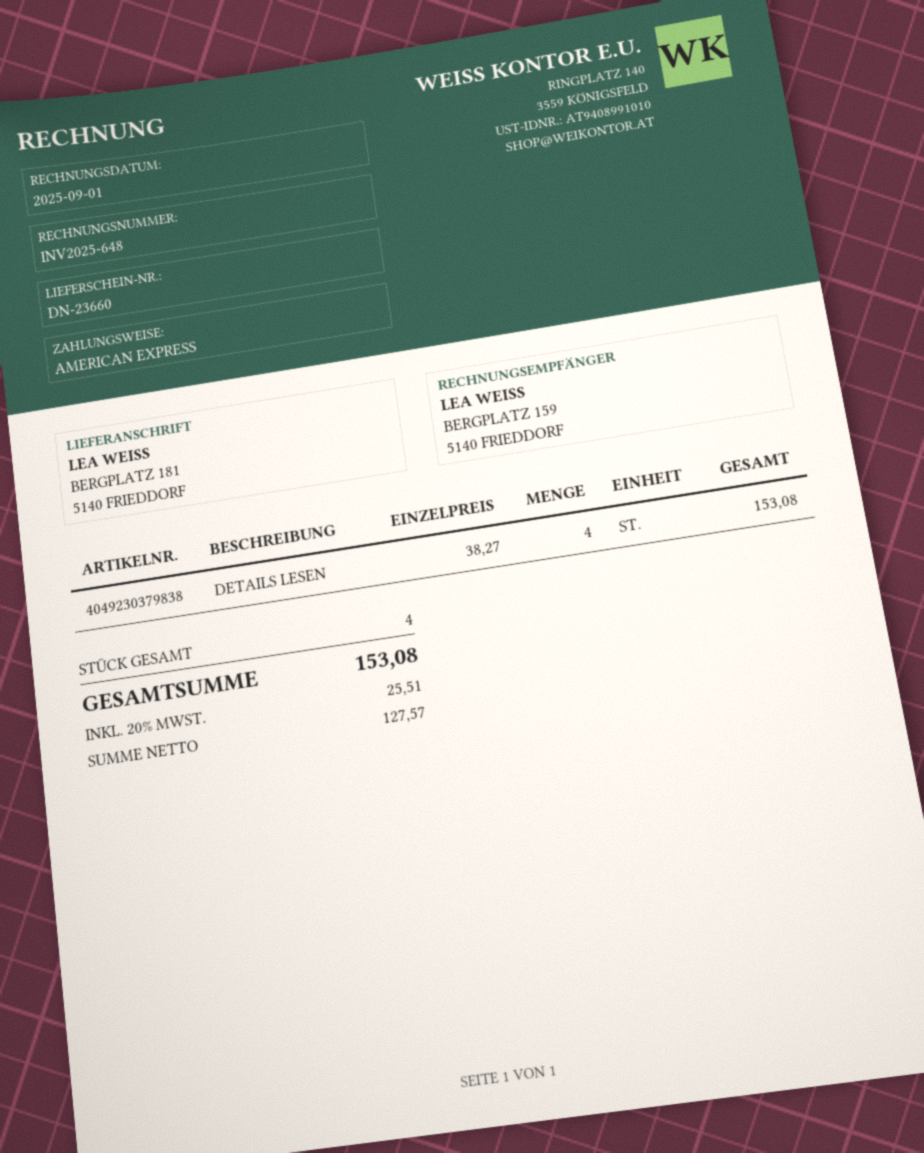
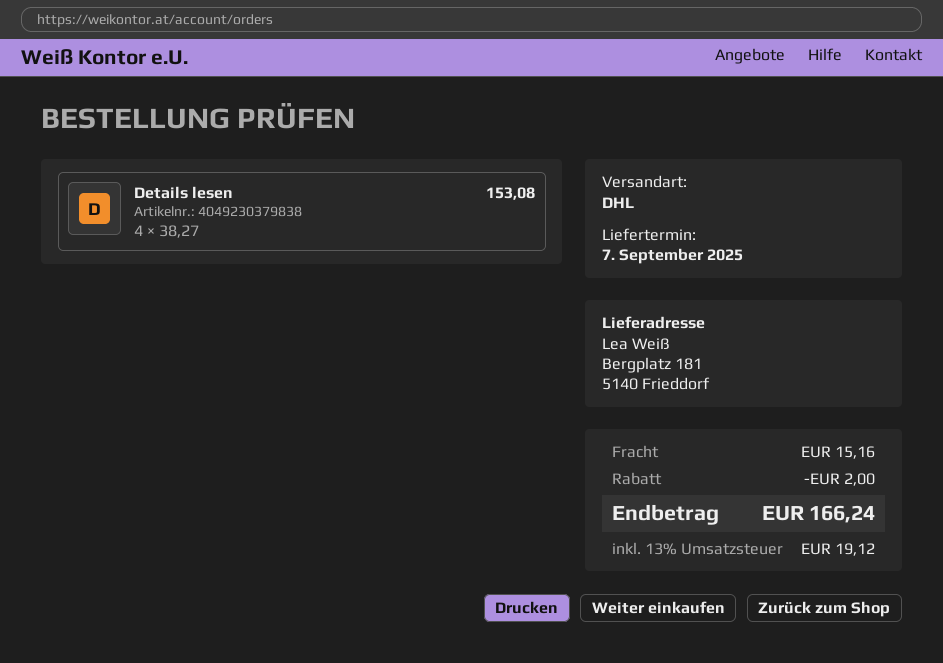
discount: none -> 2.00
shipping: none -> 15.16
tax: 20% = 25.51 -> 13% = 19.12
total: 153.08 -> 166.24

